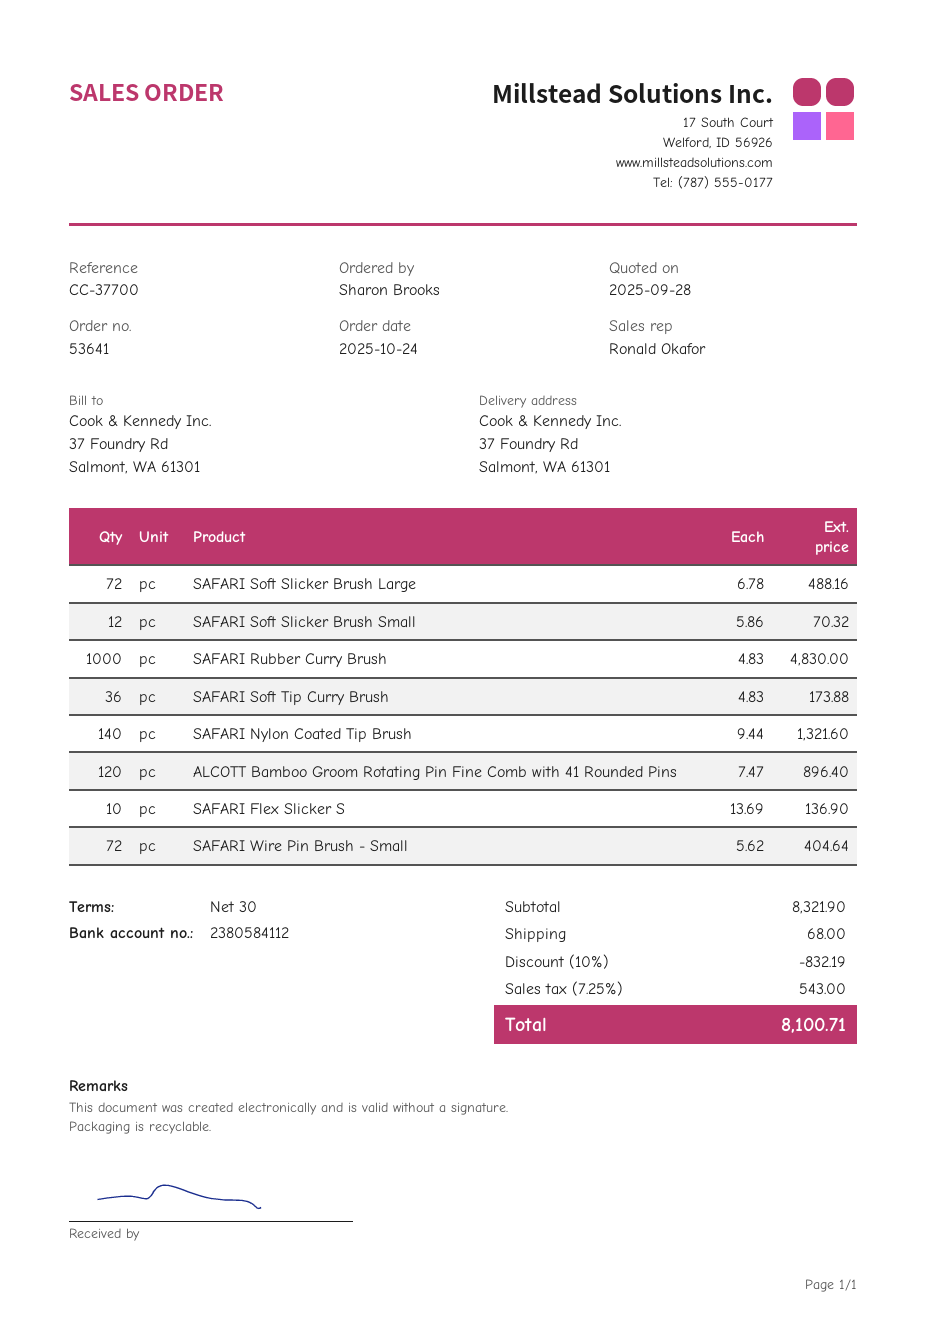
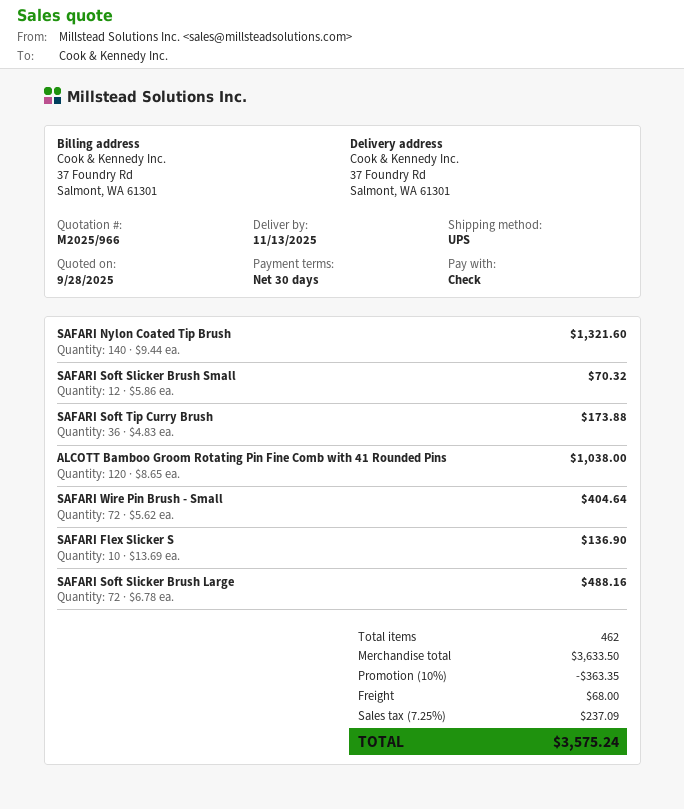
SAFARI Rubber Curry Brush: 1000 x 4.83 = 4830.00 -> none
ALCOTT Bamboo Groom Rotating Pin Fine Comb with 41 Rounded Pins: 120 x 7.47 = 896.40 -> 120 x 8.65 = 1038.00
subtotal: 8321.90 -> 3633.50
discount: 10% = 832.19 -> 10% = 363.35
tax: 7.25% = 543.00 -> 7.25% = 237.09
total: 8100.71 -> 3575.24

